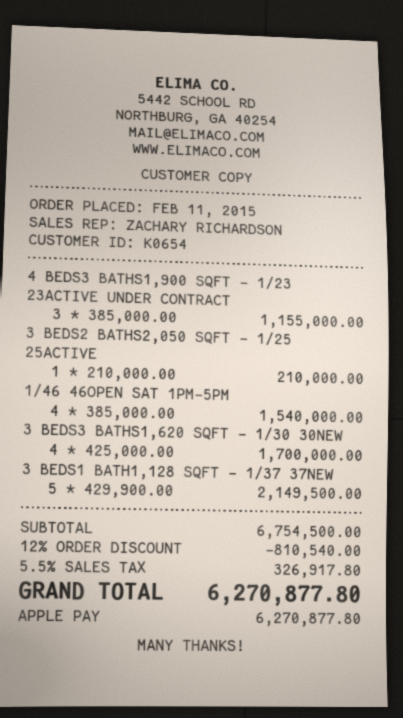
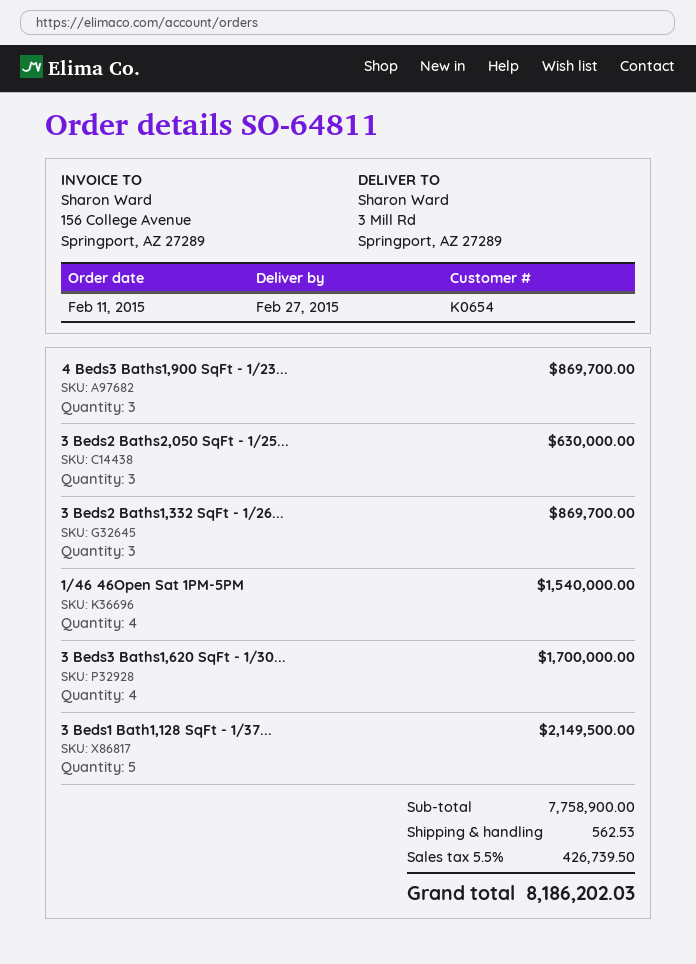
4 BEDS3 BATHS1,900 SQFT - 1/23 23ACTIVE UNDER CONTRACT: 3 for 1155000.00 -> 3 for 869700.00
3 BEDS2 BATHS2,050 SQFT - 1/25 25ACTIVE: 1 for 210000.00 -> 3 for 630000.00
3 Beds2 Baths1,332 SqFt - 1/26...: none -> 3 for 869700.00
subtotal: 6754500.00 -> 7758900.00
discount: 12% = 810540.00 -> none
shipping: none -> 562.53
tax: 5.5% = 326917.80 -> 5.5% = 426739.50
total: 6270877.80 -> 8186202.03

